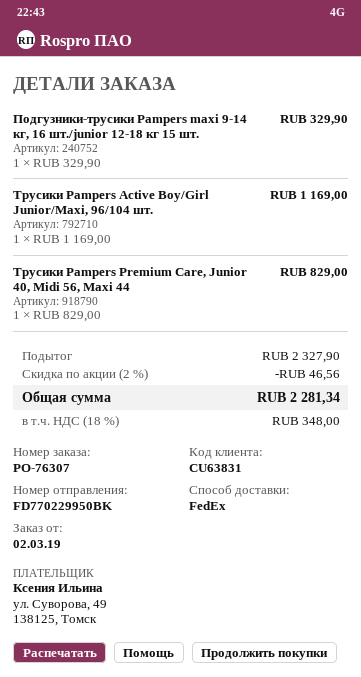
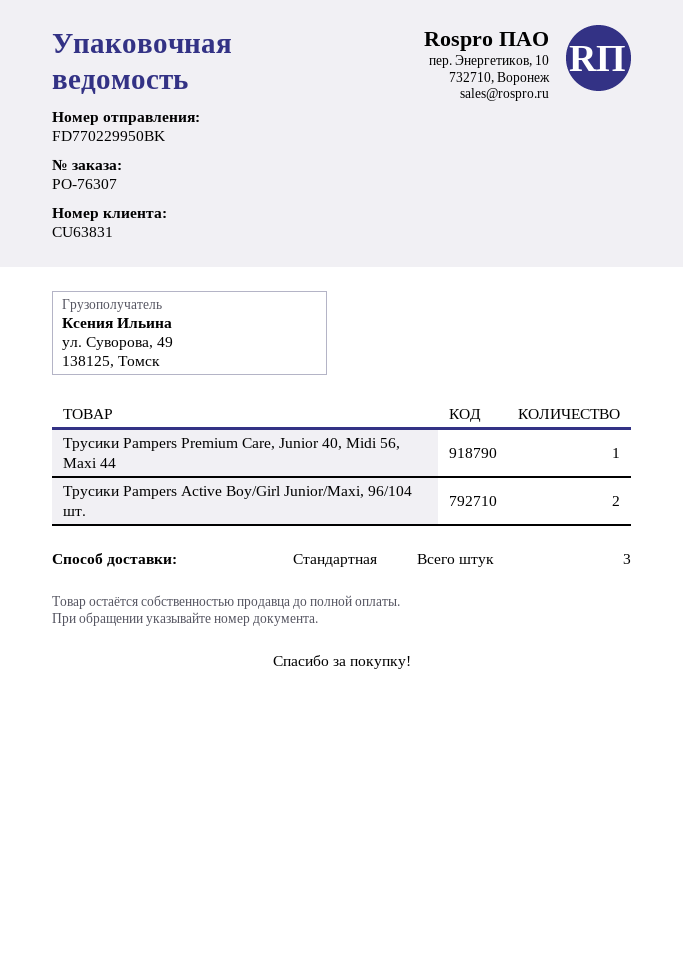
shipping method: FedEx -> standard
Подгузники-трусики Pampers maxi 9-14 кг, 16 шт./junior 12-18 кг 15 шт.: 1 -> none
Трусики Pampers Active Boy/Girl Junior/Maxi, 96/104 шт.: 1 -> 2

